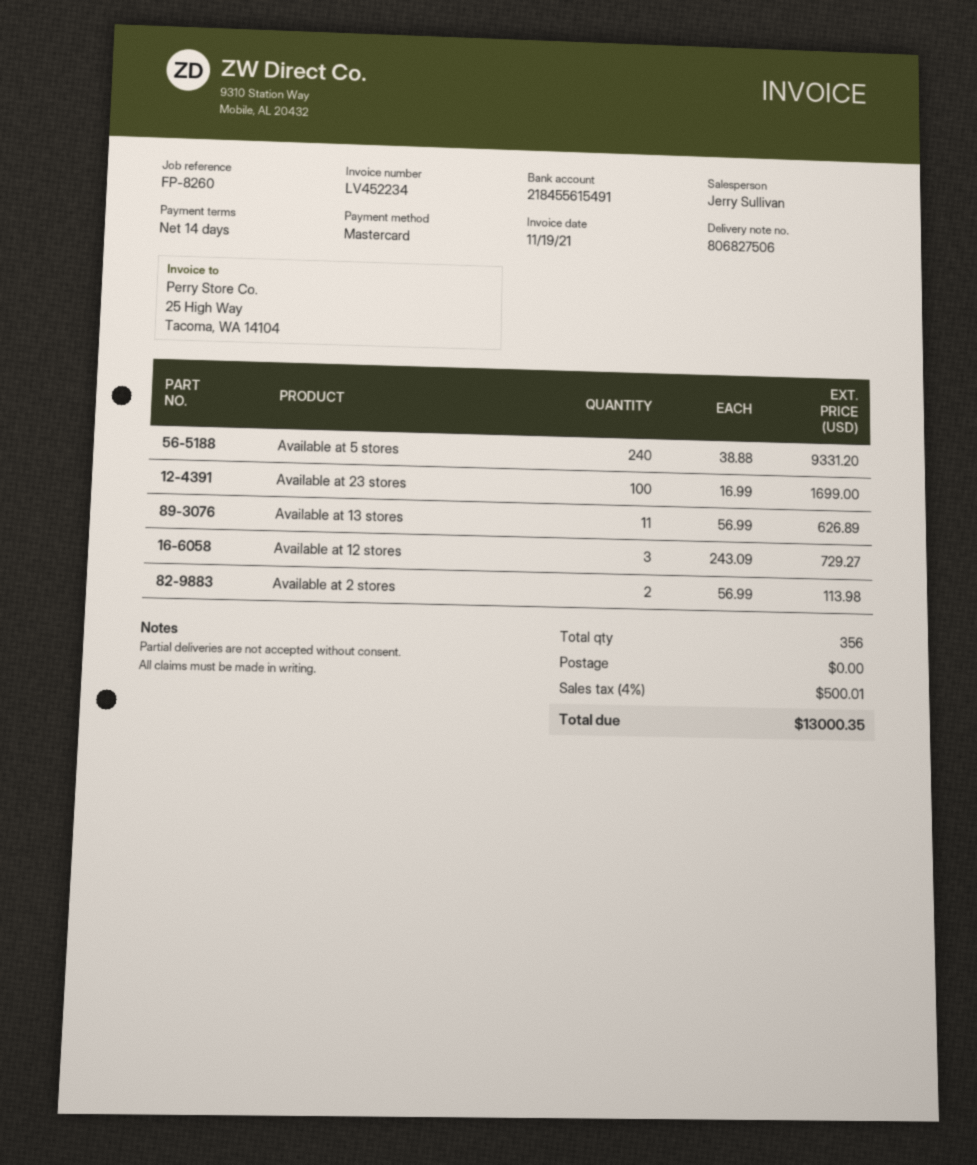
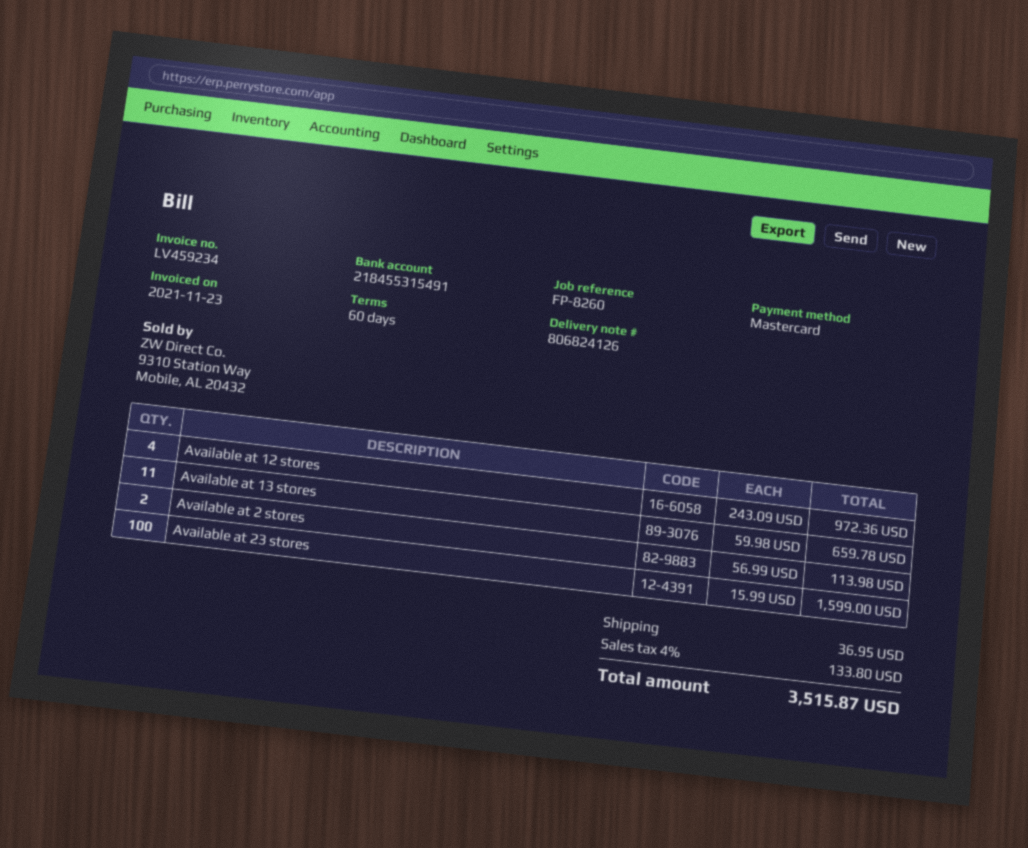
delivery note number: 806827506 -> 806824126
invoice number: LV452234 -> LV459234
invoice date: 2021-11-19 -> 2021-11-23
payment terms: 14 days -> 60 days
bank account: 218455615491 -> 218455315491
Available at 5 stores: 240 x 38.88 = 9331.20 -> none
Available at 23 stores: 100 x 16.99 = 1699.00 -> 100 x 15.99 = 1599.00
Available at 13 stores: 11 x 56.99 = 626.89 -> 11 x 59.98 = 659.78
Available at 12 stores: 3 x 243.09 = 729.27 -> 4 x 243.09 = 972.36
shipping: 0.00 -> 36.95
tax: 4% = 500.01 -> 4% = 133.80
total: 13000.35 -> 3515.87

